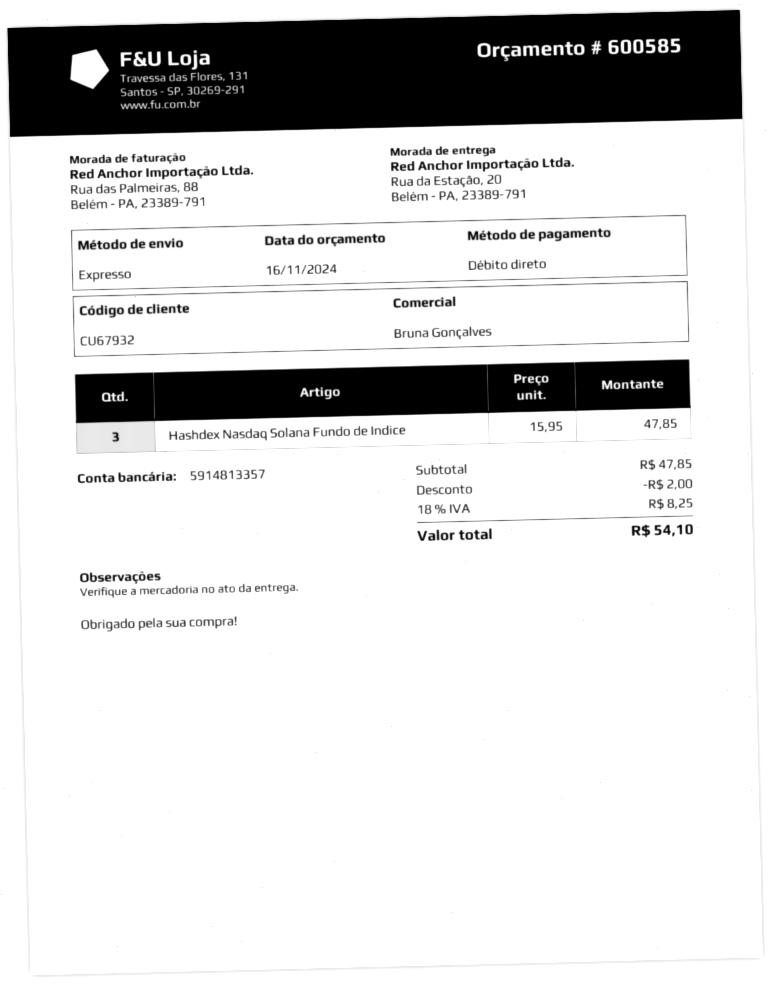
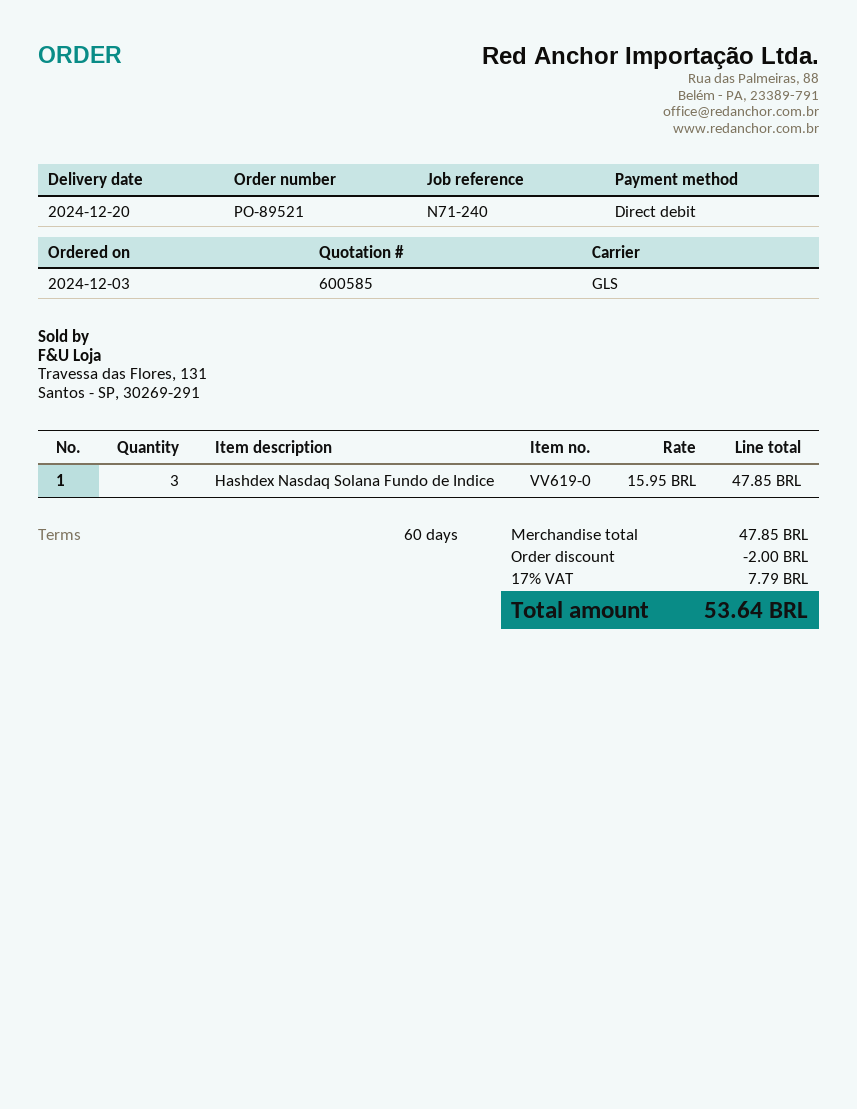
shipping method: express -> GLS
tax: 18% = 8.25 -> 17% = 7.79
total: 54.10 -> 53.64

